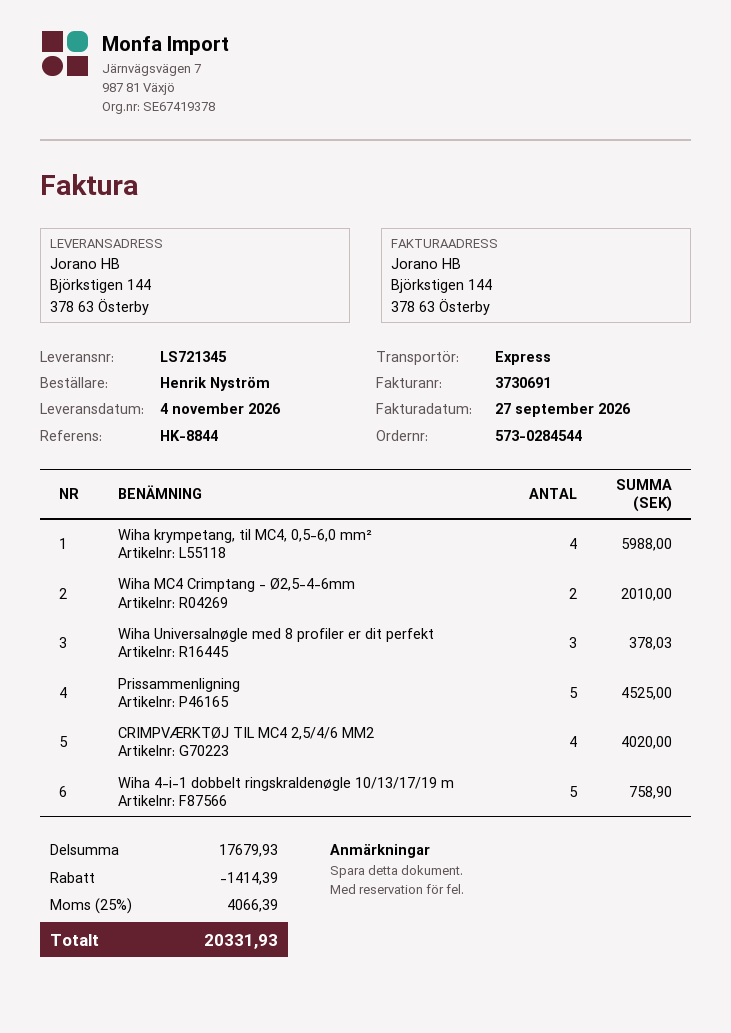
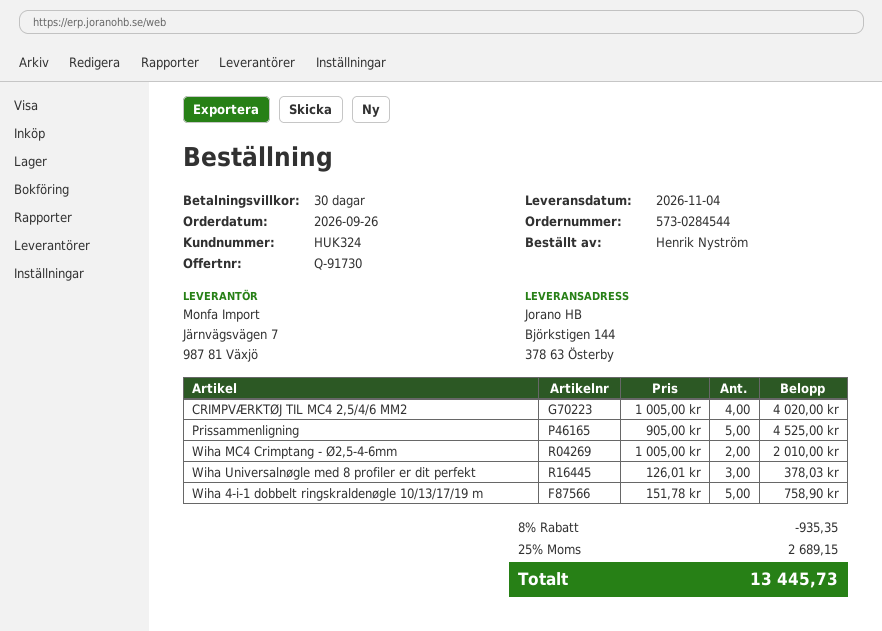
Wiha krympetang, til MC4, 0,5-6,0 mm²: 4 for 5988.00 -> none
discount: 1414.39 -> 935.35
tax: 25% = 4066.39 -> 25% = 2689.15
total: 20331.93 -> 13445.73

